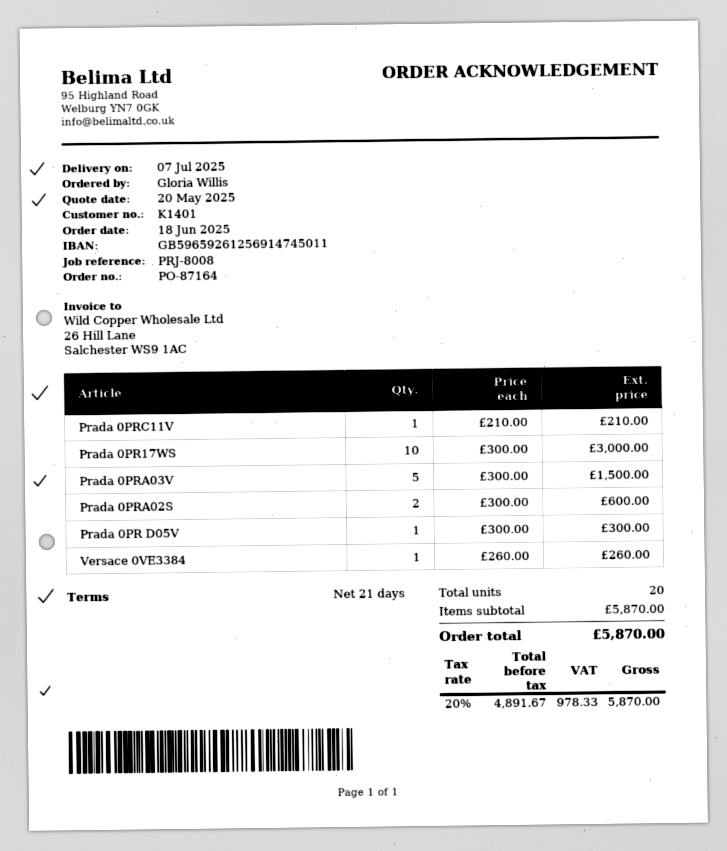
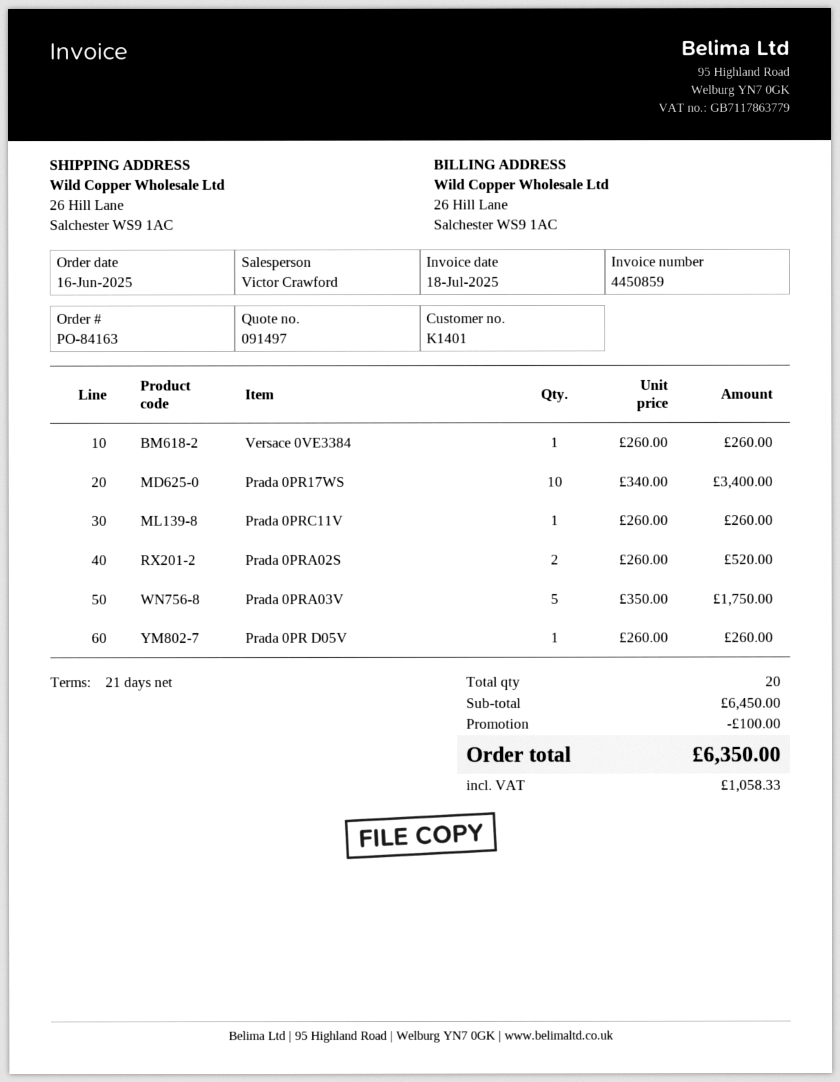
order number: PO-87164 -> PO-84163
order date: 2025-06-18 -> 2025-06-16
Prada 0PRC11V: 1 x 210.00 = 210.00 -> 1 x 260.00 = 260.00
Prada 0PR17WS: 10 x 300.00 = 3000.00 -> 10 x 340.00 = 3400.00
Prada 0PRA03V: 5 x 300.00 = 1500.00 -> 5 x 350.00 = 1750.00
Prada 0PRA02S: 2 x 300.00 = 600.00 -> 2 x 260.00 = 520.00
Prada 0PR D05V: 1 x 300.00 = 300.00 -> 1 x 260.00 = 260.00
subtotal: 5870.00 -> 6450.00
discount: none -> 100.00
tax: 978.33 -> 1058.33
total: 5870.00 -> 6350.00

